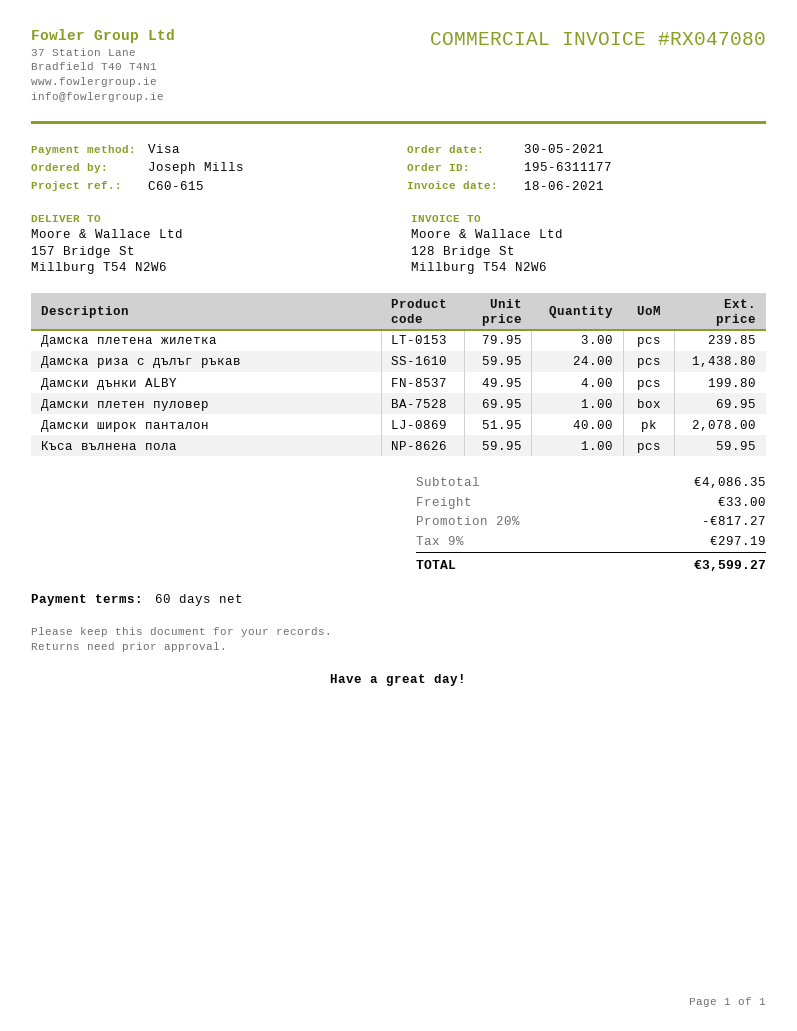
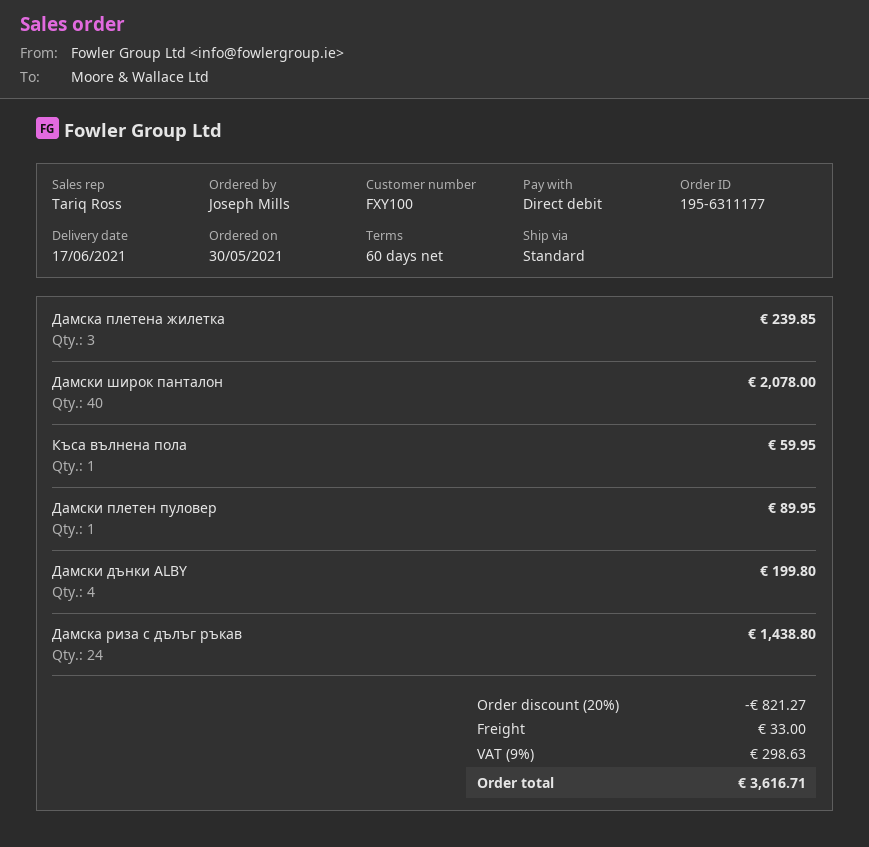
payment method: Visa -> direct debit
Дамски плетен пуловер: 1 for 69.95 -> 1 for 89.95
discount: 20% = 817.27 -> 20% = 821.27
tax: 9% = 297.19 -> 9% = 298.63
total: 3599.27 -> 3616.71

